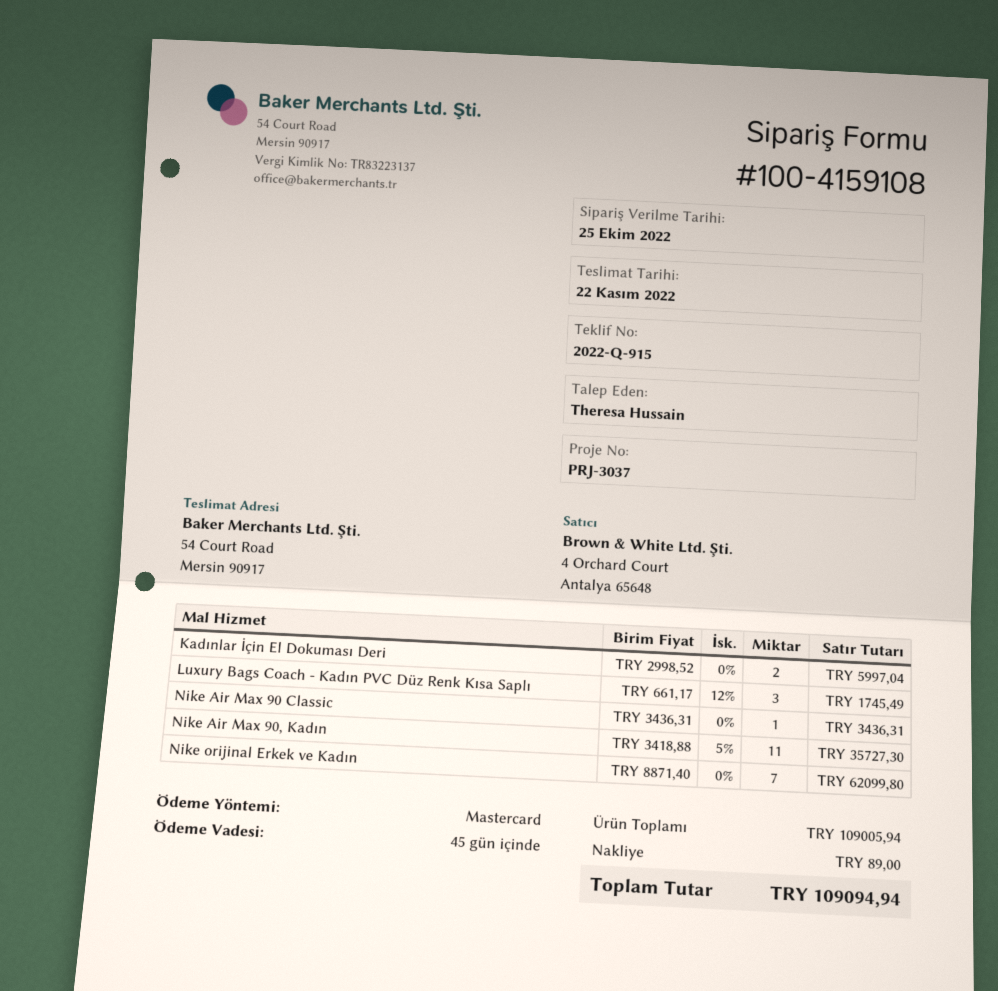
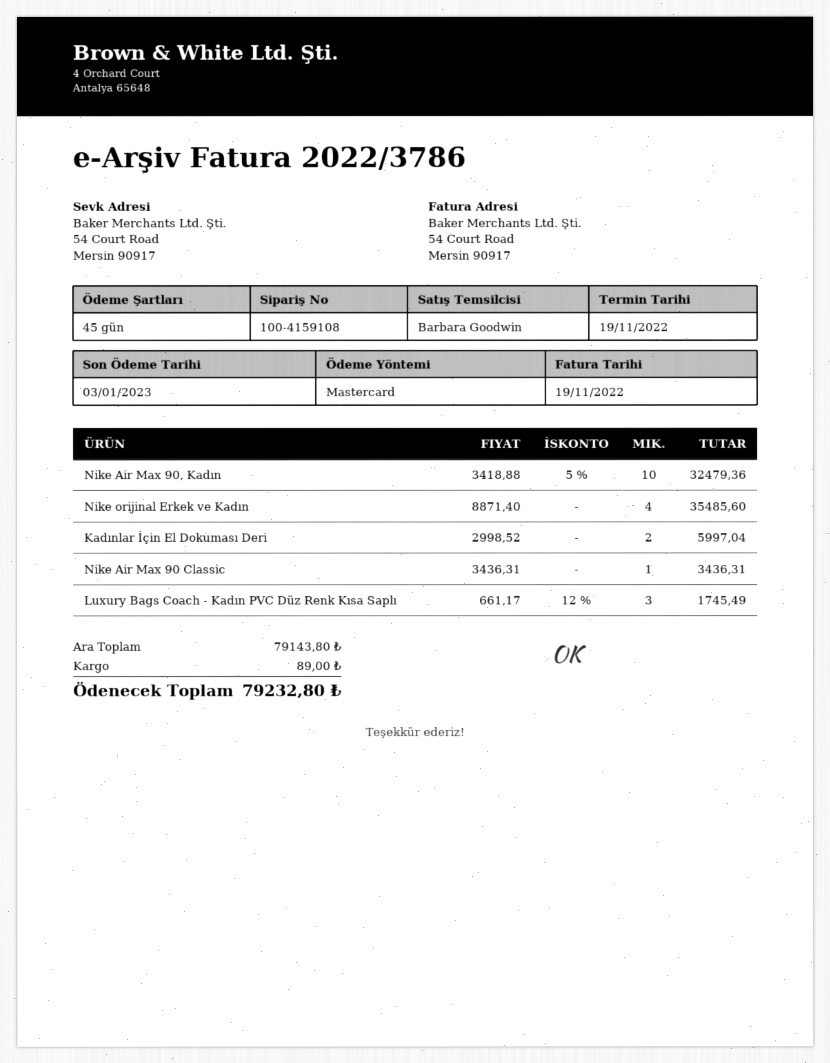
delivery date: 2022-11-22 -> 2022-11-19
Nike Air Max 90, Kadın: 11 x 3418.88 - 5% = 35727.30 -> 10 x 3418.88 - 5% = 32479.36
Nike orijinal Erkek ve Kadın: 7 x 8871.40 = 62099.80 -> 4 x 8871.40 = 35485.60
subtotal: 109005.94 -> 79143.80
total: 109094.94 -> 79232.80

